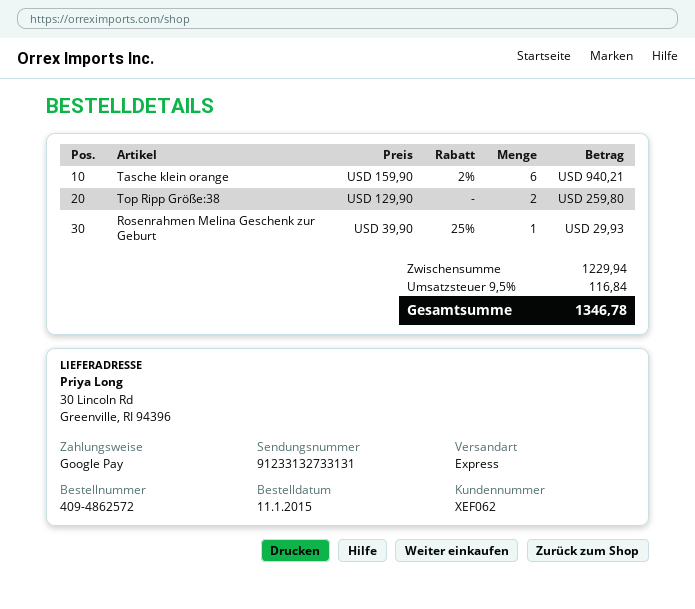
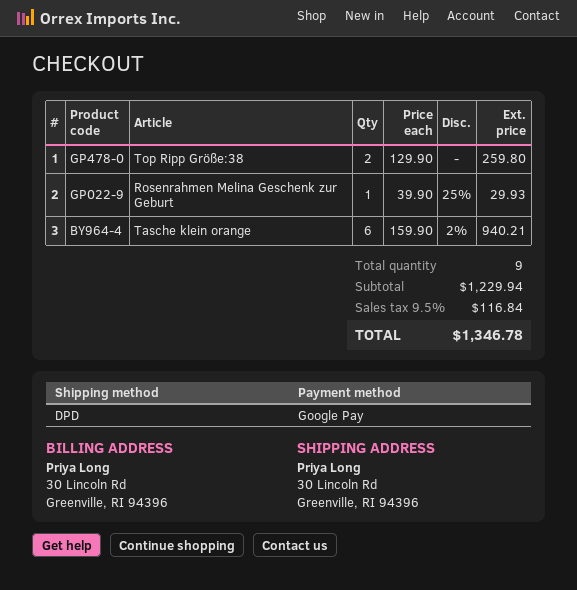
shipping method: express -> DPD

